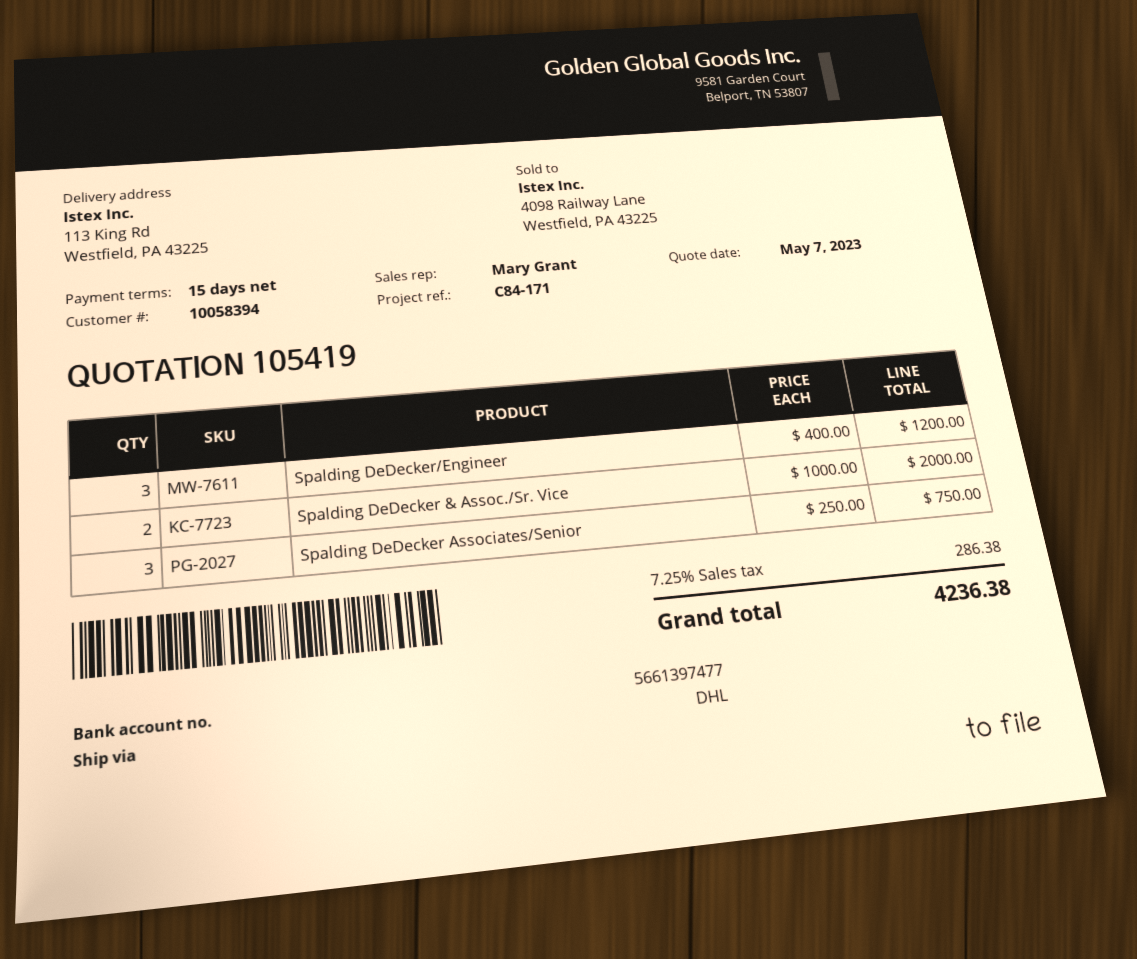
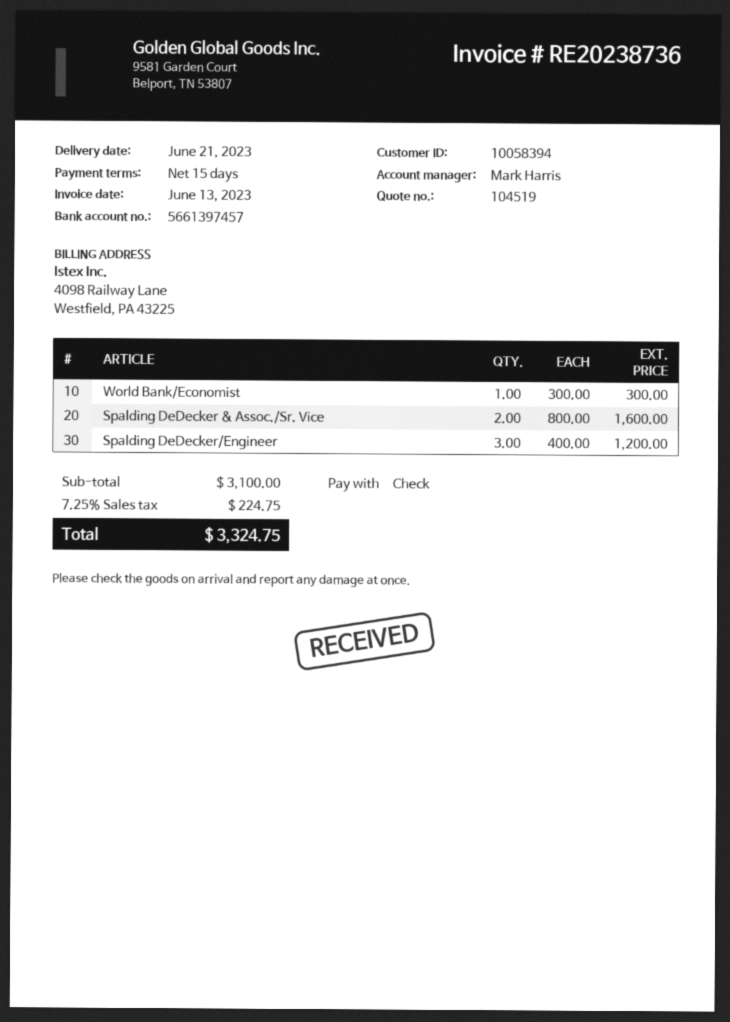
quote number: 105419 -> 104519
sales rep: Mary Grant -> Mark Harris
bank account: 5661397477 -> 5661397457
Spalding DeDecker & Assoc./Sr. Vice: 2 x 1000.00 = 2000.00 -> 2 x 800.00 = 1600.00
Spalding DeDecker Associates/Senior: 3 x 250.00 = 750.00 -> none
World Bank/Economist: none -> 1 x 300.00 = 300.00
tax: 7.25% = 286.38 -> 7.25% = 224.75
total: 4236.38 -> 3324.75

